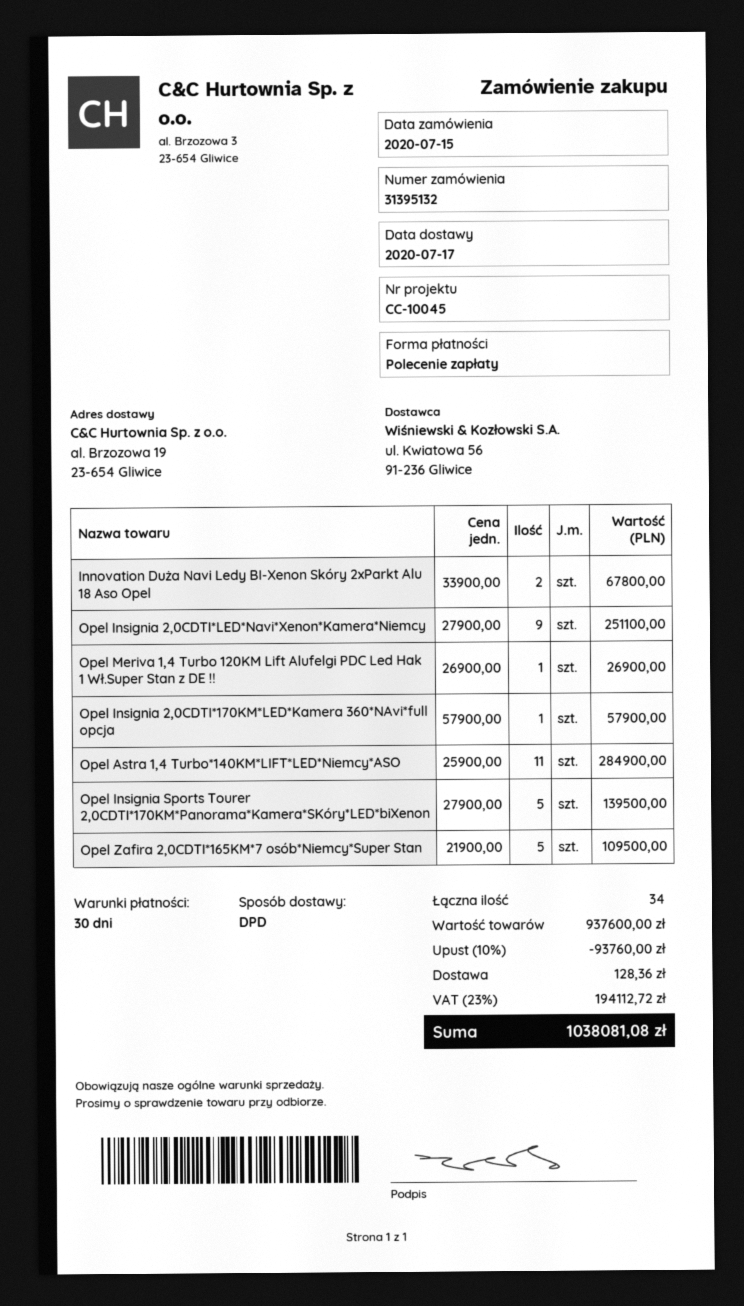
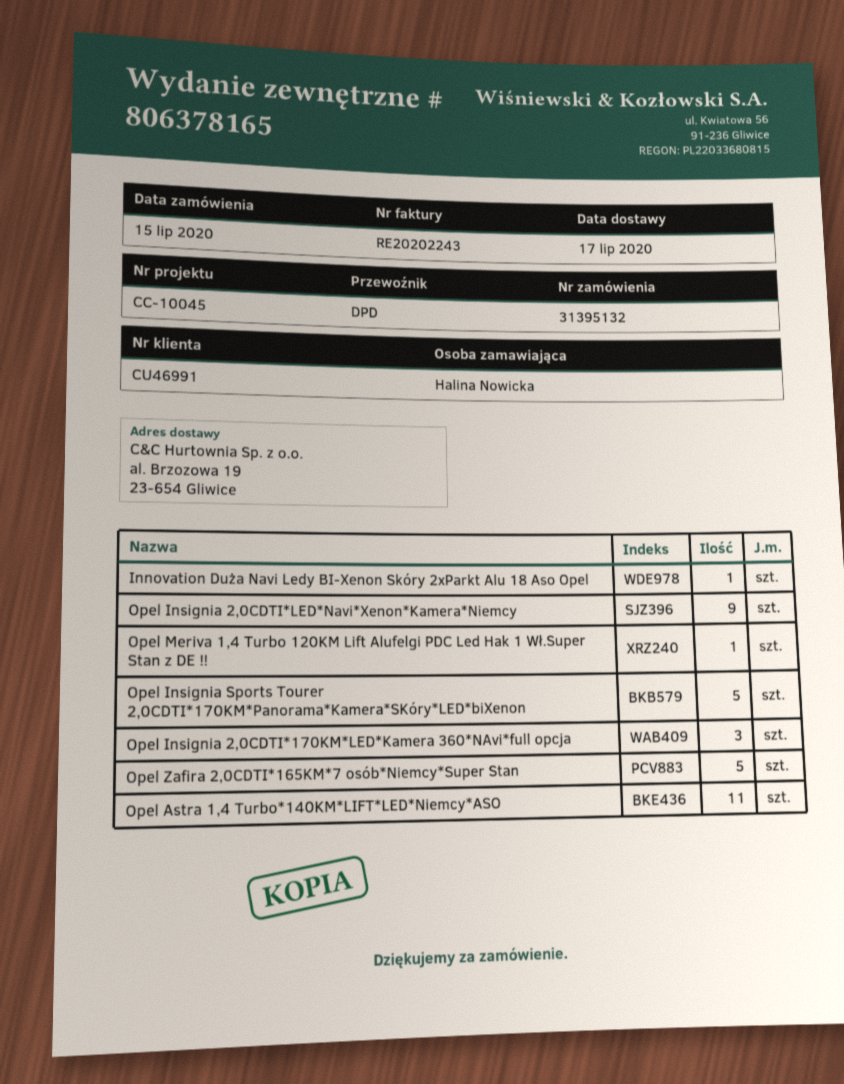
Innovation Duża Navi Ledy BI-Xenon Skóry 2xParkt Alu 18 Aso Opel: 2 -> 1
Opel Insignia 2,0CDTI*170KM*LED*Kamera 360*NAvi*full opcja: 1 -> 3

